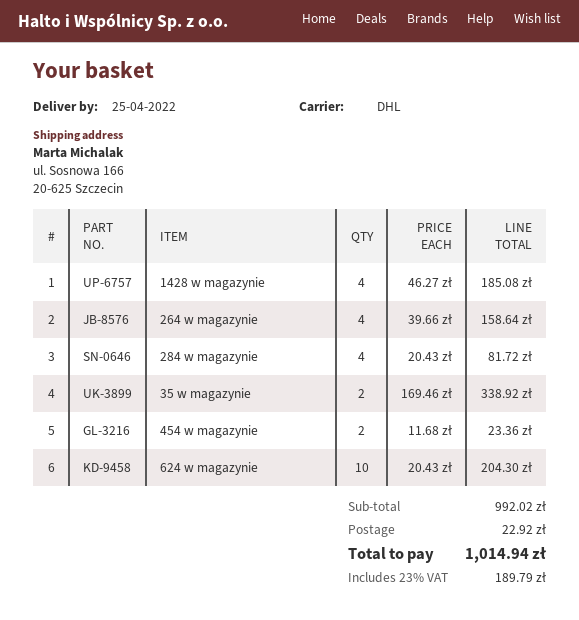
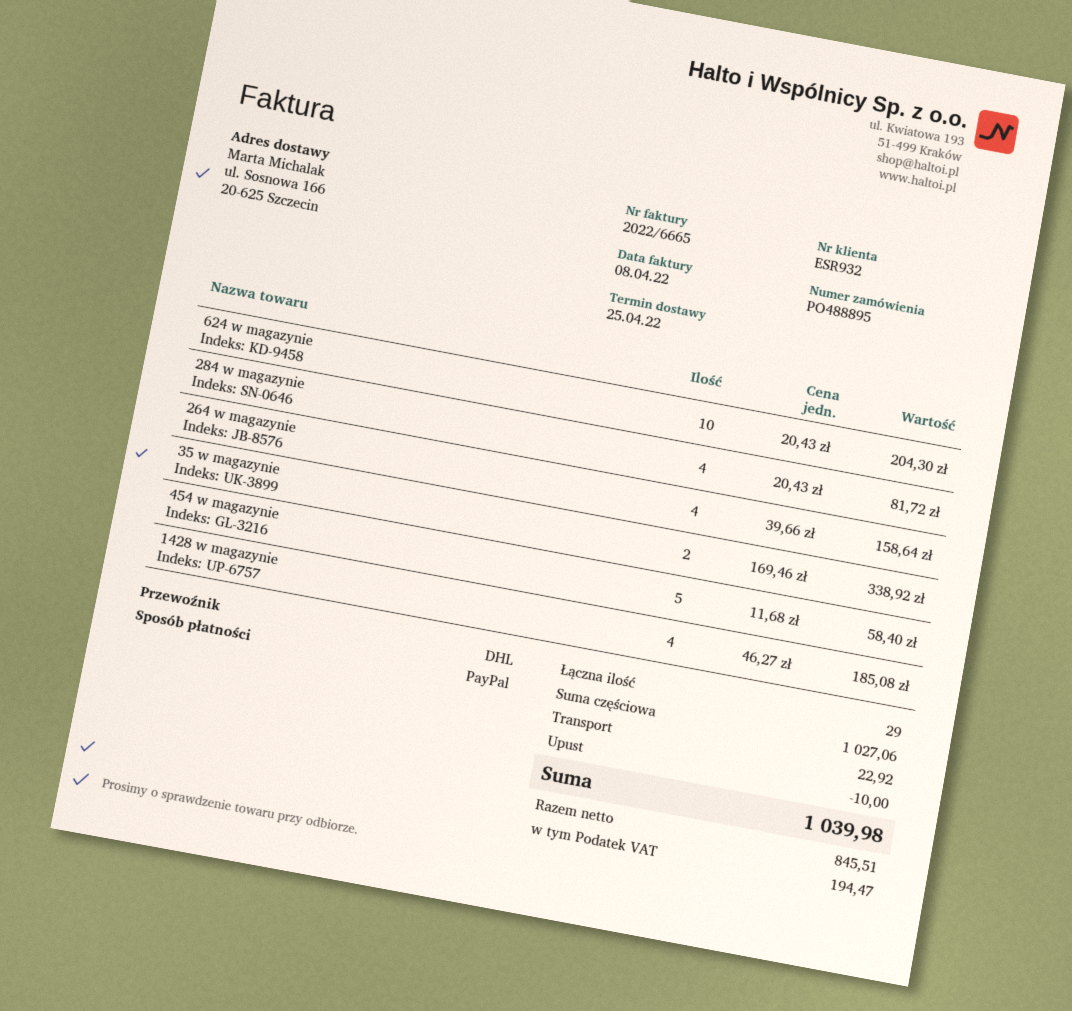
454 w magazynie: 2 x 11.68 = 23.36 -> 5 x 11.68 = 58.40
subtotal: 992.02 -> 1027.06
discount: none -> 10.00
tax: 189.79 -> 194.47
total: 1014.94 -> 1039.98

